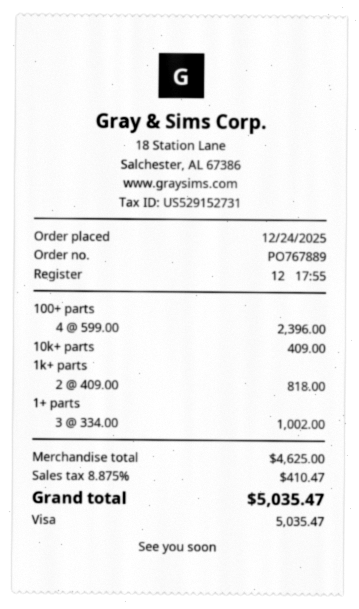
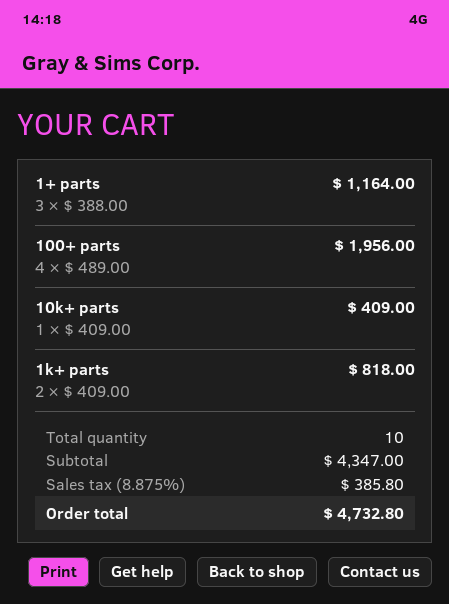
100+ parts: 4 x 599.00 = 2396.00 -> 4 x 489.00 = 1956.00
1+ parts: 3 x 334.00 = 1002.00 -> 3 x 388.00 = 1164.00
subtotal: 4625.00 -> 4347.00
tax: 8.875% = 410.47 -> 8.875% = 385.80
total: 5035.47 -> 4732.80

